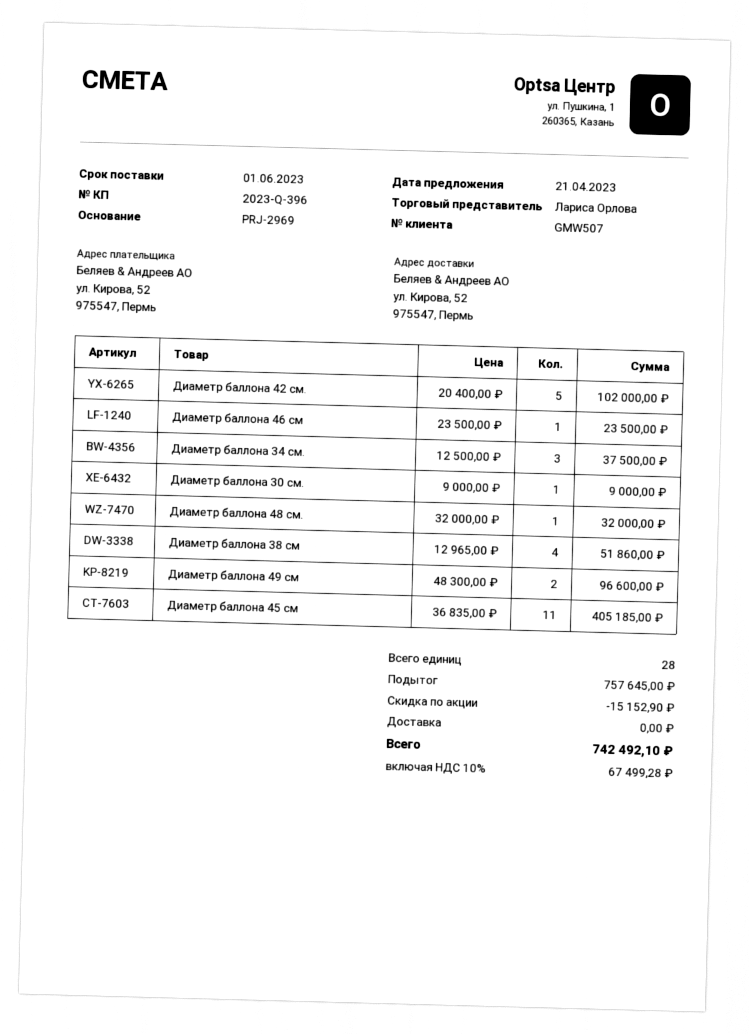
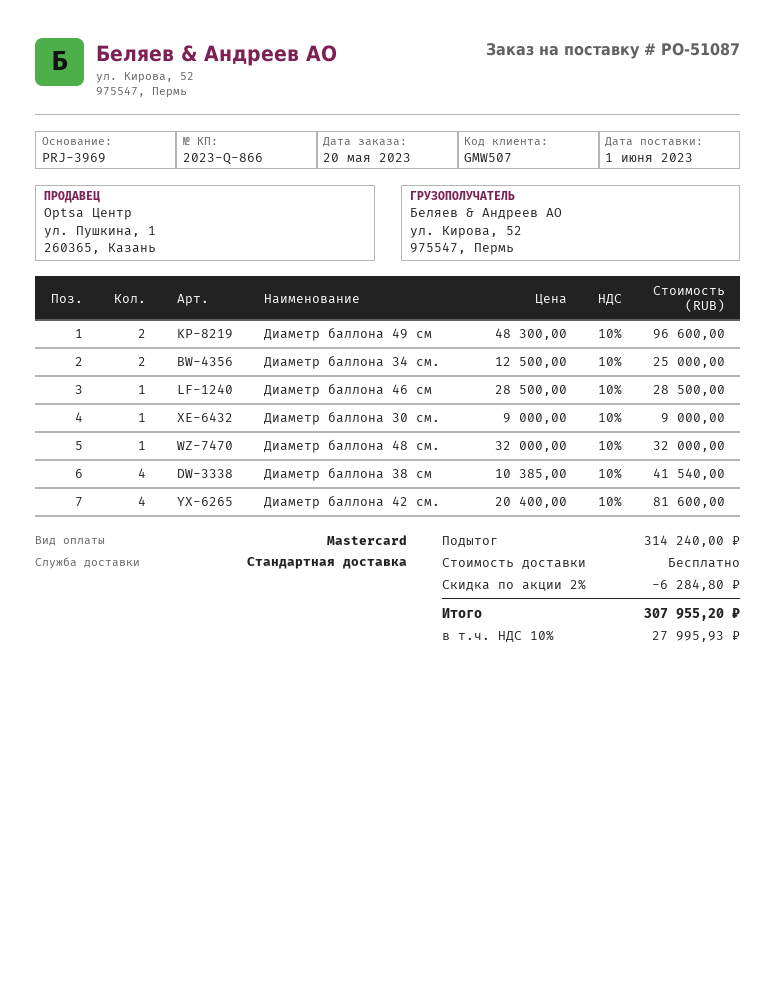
quote number: 2023-Q-396 -> 2023-Q-866
reference: PRJ-2969 -> PRJ-3969
Диаметр баллона 42 см.: 5 x 20400.00 = 102000.00 -> 4 x 20400.00 = 81600.00
Диаметр баллона 46 см: 1 x 23500.00 = 23500.00 -> 1 x 28500.00 = 28500.00
Диаметр баллона 34 см.: 3 x 12500.00 = 37500.00 -> 2 x 12500.00 = 25000.00
Диаметр баллона 38 см: 4 x 12965.00 = 51860.00 -> 4 x 10385.00 = 41540.00
Диаметр баллона 45 см: 11 x 36835.00 = 405185.00 -> none
subtotal: 757645.00 -> 314240.00
discount: 15152.90 -> 6284.80
tax: 10% = 67499.28 -> 10% = 27995.93
total: 742492.10 -> 307955.20

